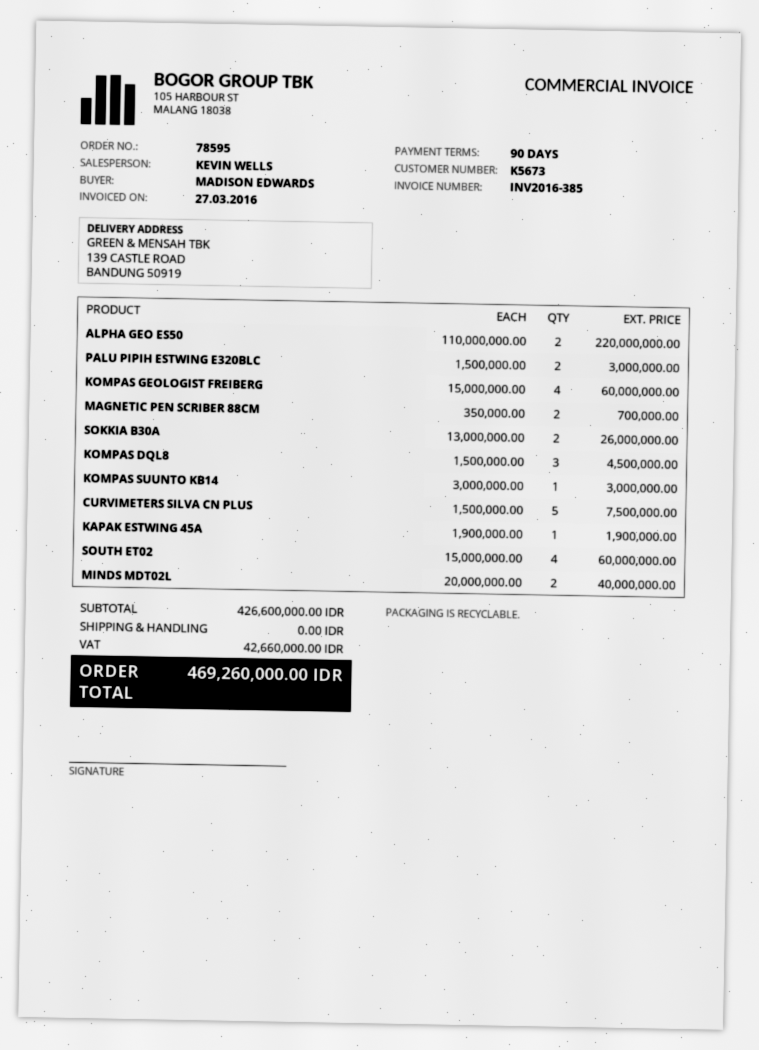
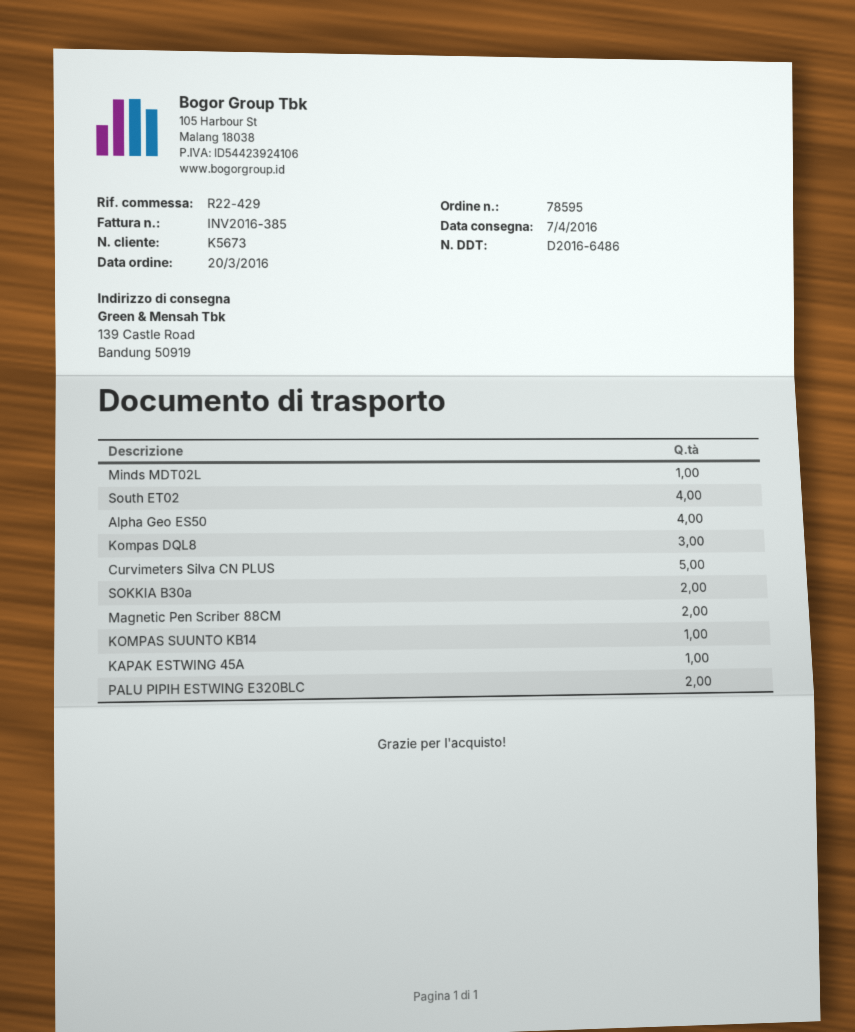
ALPHA GEO ES50: 2 -> 4
KOMPAS GEOLOGIST FREIBERG: 4 -> none
MINDS MDT02L: 2 -> 1

